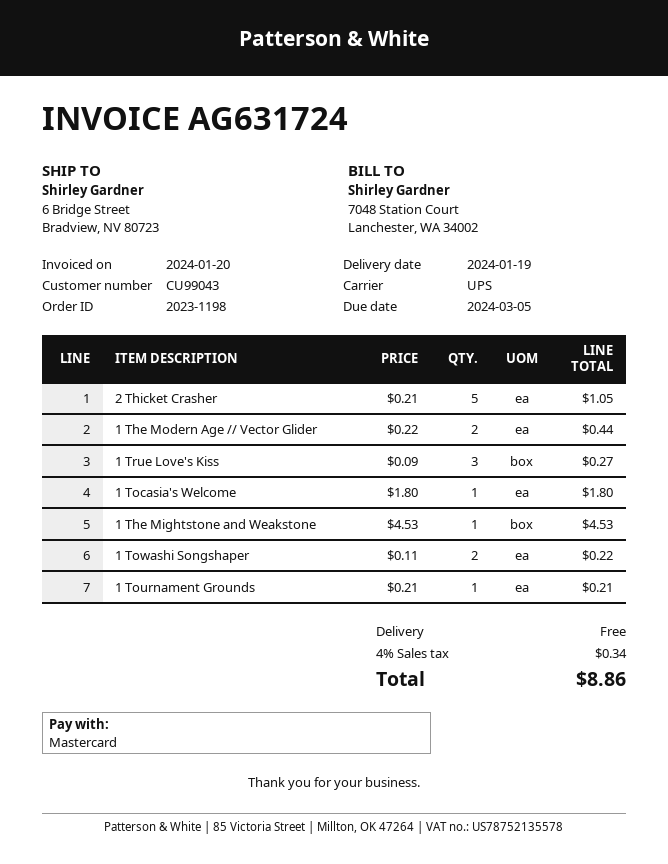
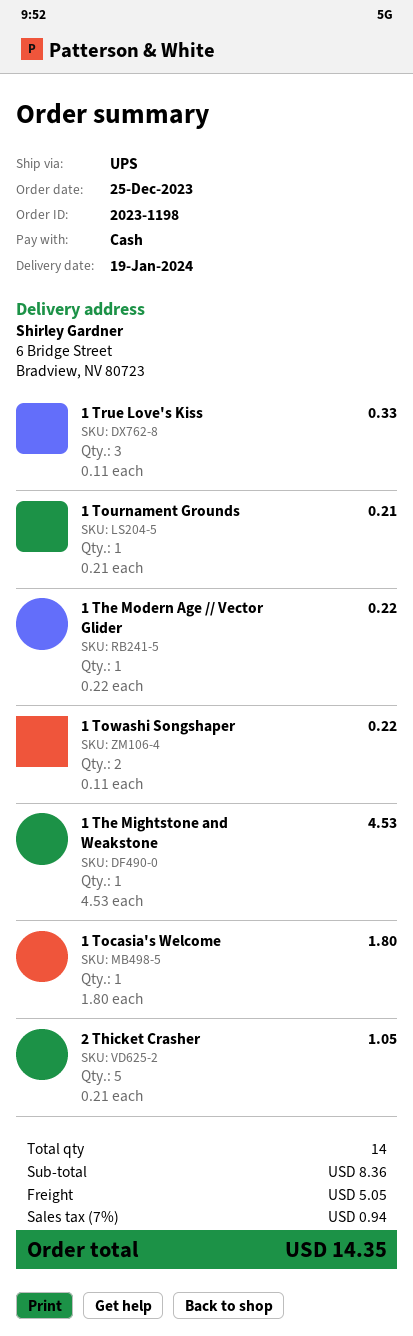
payment method: Mastercard -> cash
1 The Modern Age // Vector Glider: 2 x 0.22 = 0.44 -> 1 x 0.22 = 0.22
1 True Love's Kiss: 3 x 0.09 = 0.27 -> 3 x 0.11 = 0.33
shipping: 0.00 -> 5.05
tax: 4% = 0.34 -> 7% = 0.94
total: 8.86 -> 14.35

